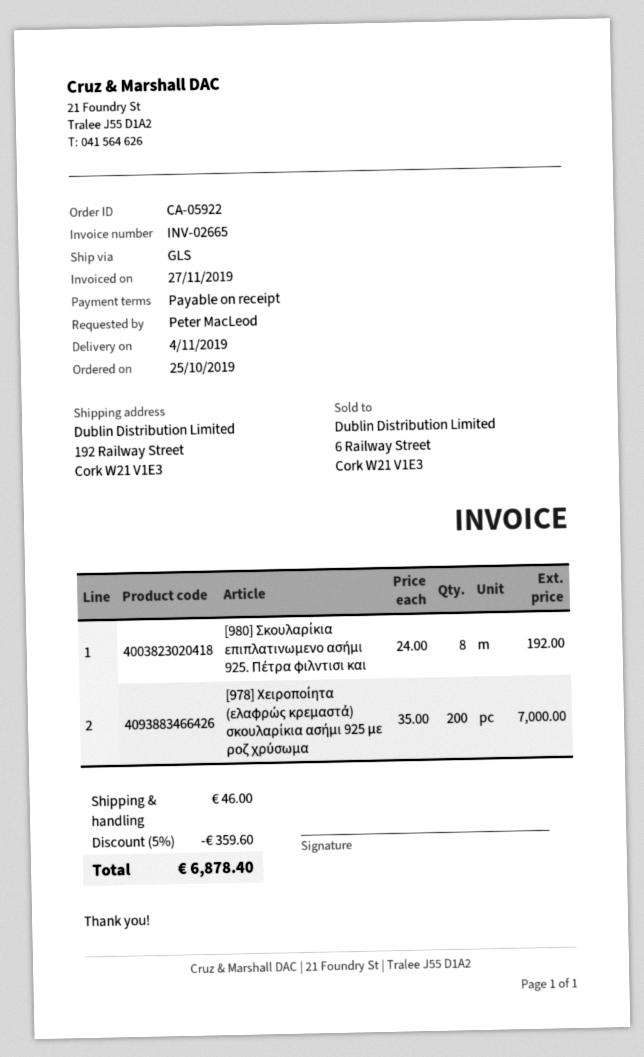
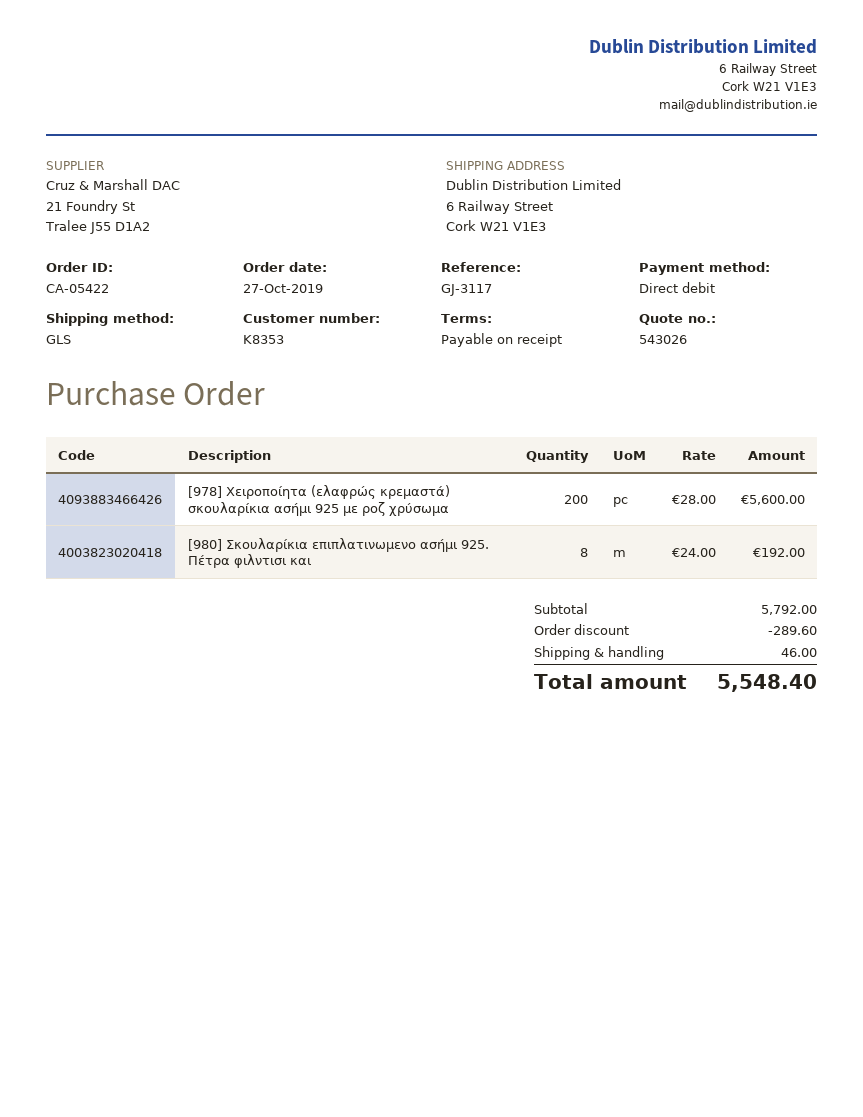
order number: CA-05922 -> CA-05422
order date: 2019-10-25 -> 2019-10-27
ship to: 192 Railway Street, Cork W21 V1E3 -> 6 Railway Street, Cork W21 V1E3
[978] Χειροποίητα (ελαφρώς κρεμαστά) σκουλαρίκια ασήμι 925 με ροζ χρύσωμα: 200 x 35.00 = 7000.00 -> 200 x 28.00 = 5600.00
discount: 359.60 -> 289.60
total: 6878.40 -> 5548.40

